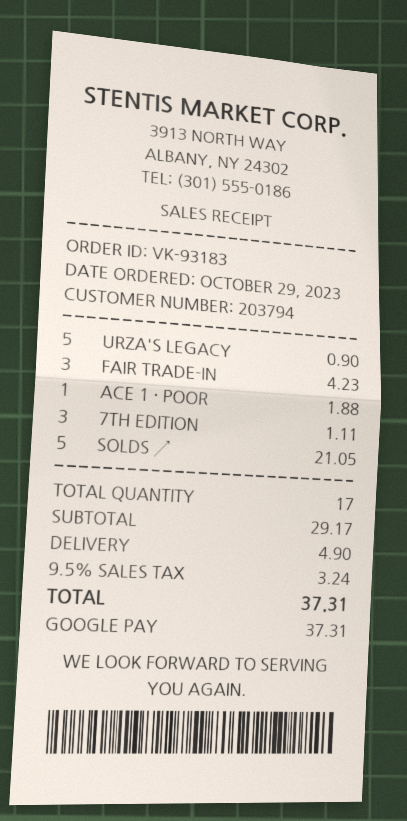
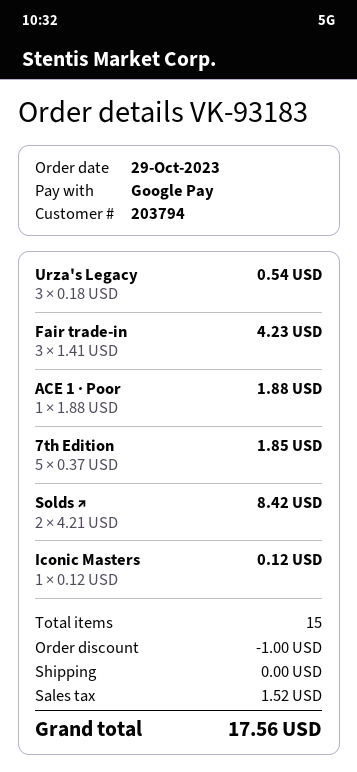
URZA'S LEGACY: 5 for 0.90 -> 3 for 0.54
7TH EDITION: 3 for 1.11 -> 5 for 1.85
SOLDS ↗: 5 for 21.05 -> 2 for 8.42
Iconic Masters: none -> 1 for 0.12
total quantity: 17 -> 15
discount: none -> 1.00
shipping: 4.90 -> 0.00
tax: 3.24 -> 1.52
total: 37.31 -> 17.56

